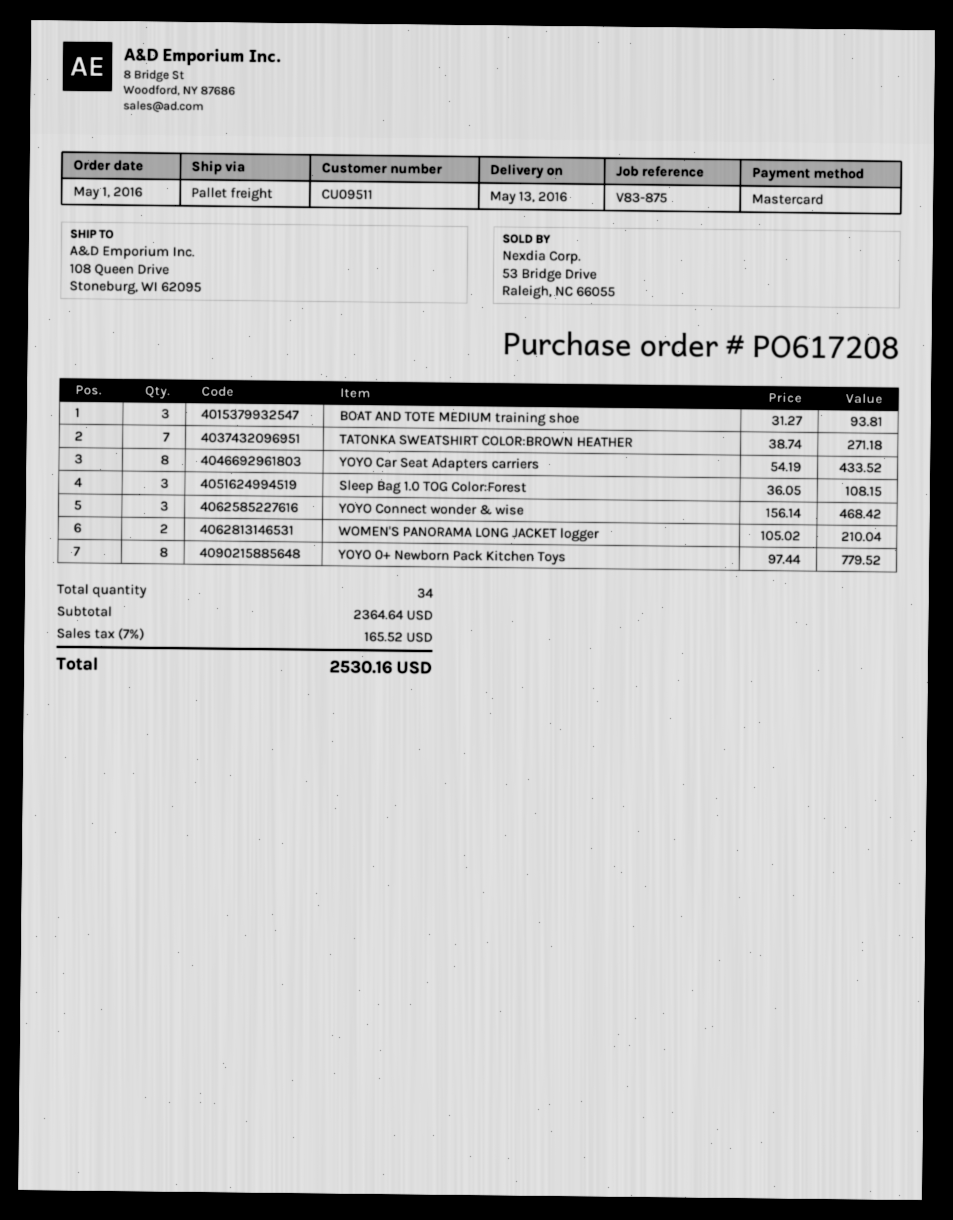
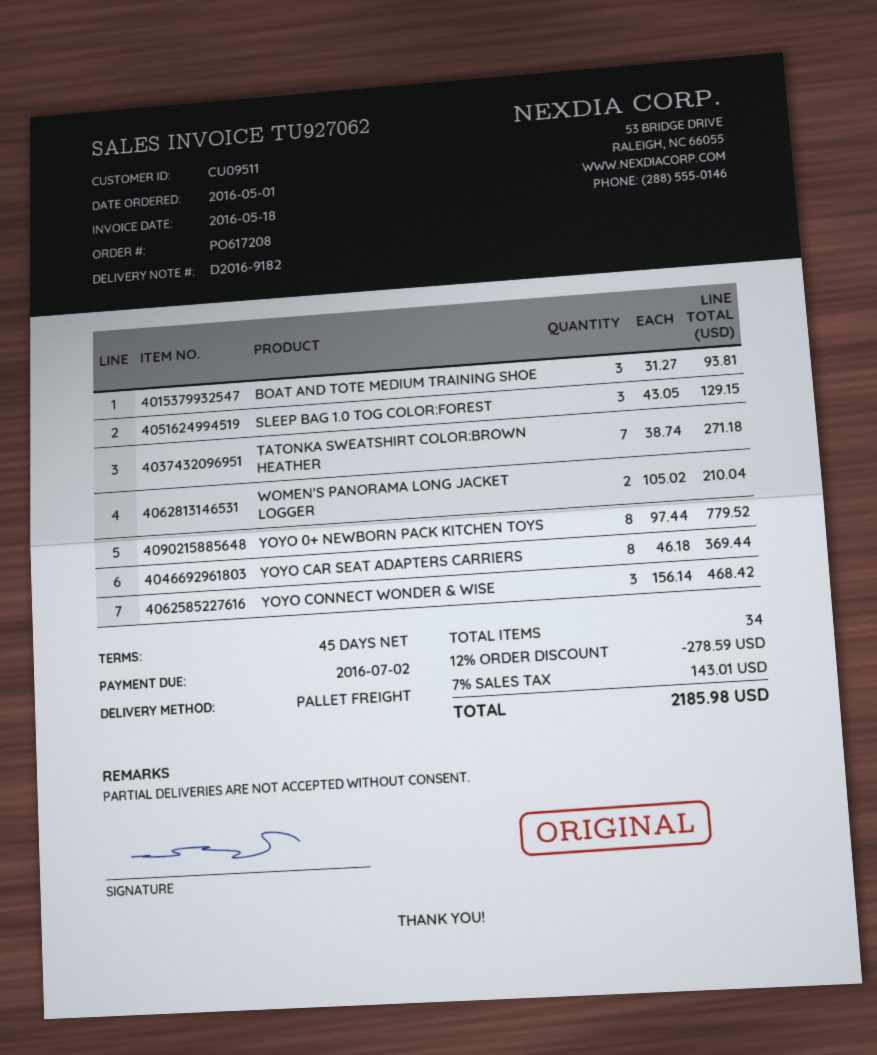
YOYO Car Seat Adapters carriers: 8 x 54.19 = 433.52 -> 8 x 46.18 = 369.44
Sleep Bag 1.0 TOG Color:Forest: 3 x 36.05 = 108.15 -> 3 x 43.05 = 129.15
discount: none -> 12% = 278.59
tax: 7% = 165.52 -> 7% = 143.01
total: 2530.16 -> 2185.98

